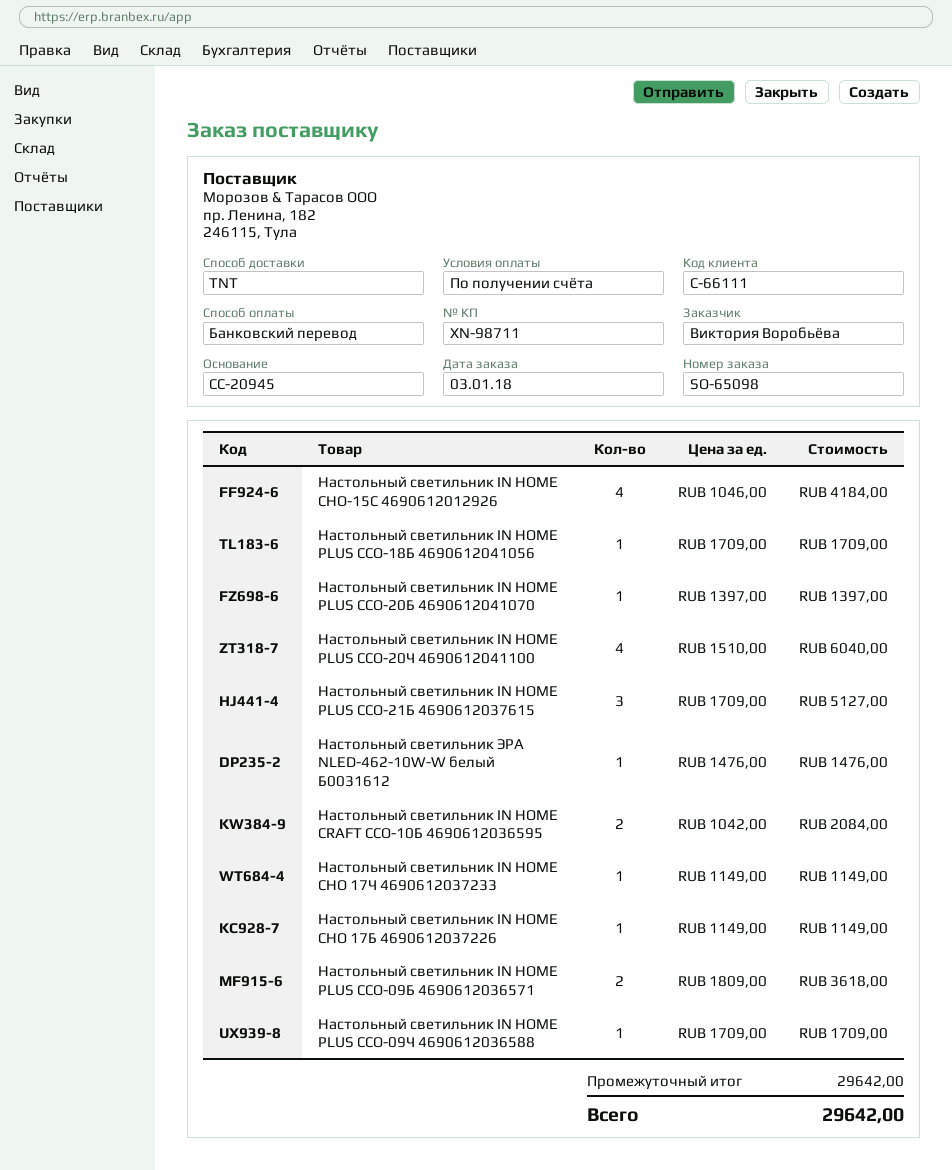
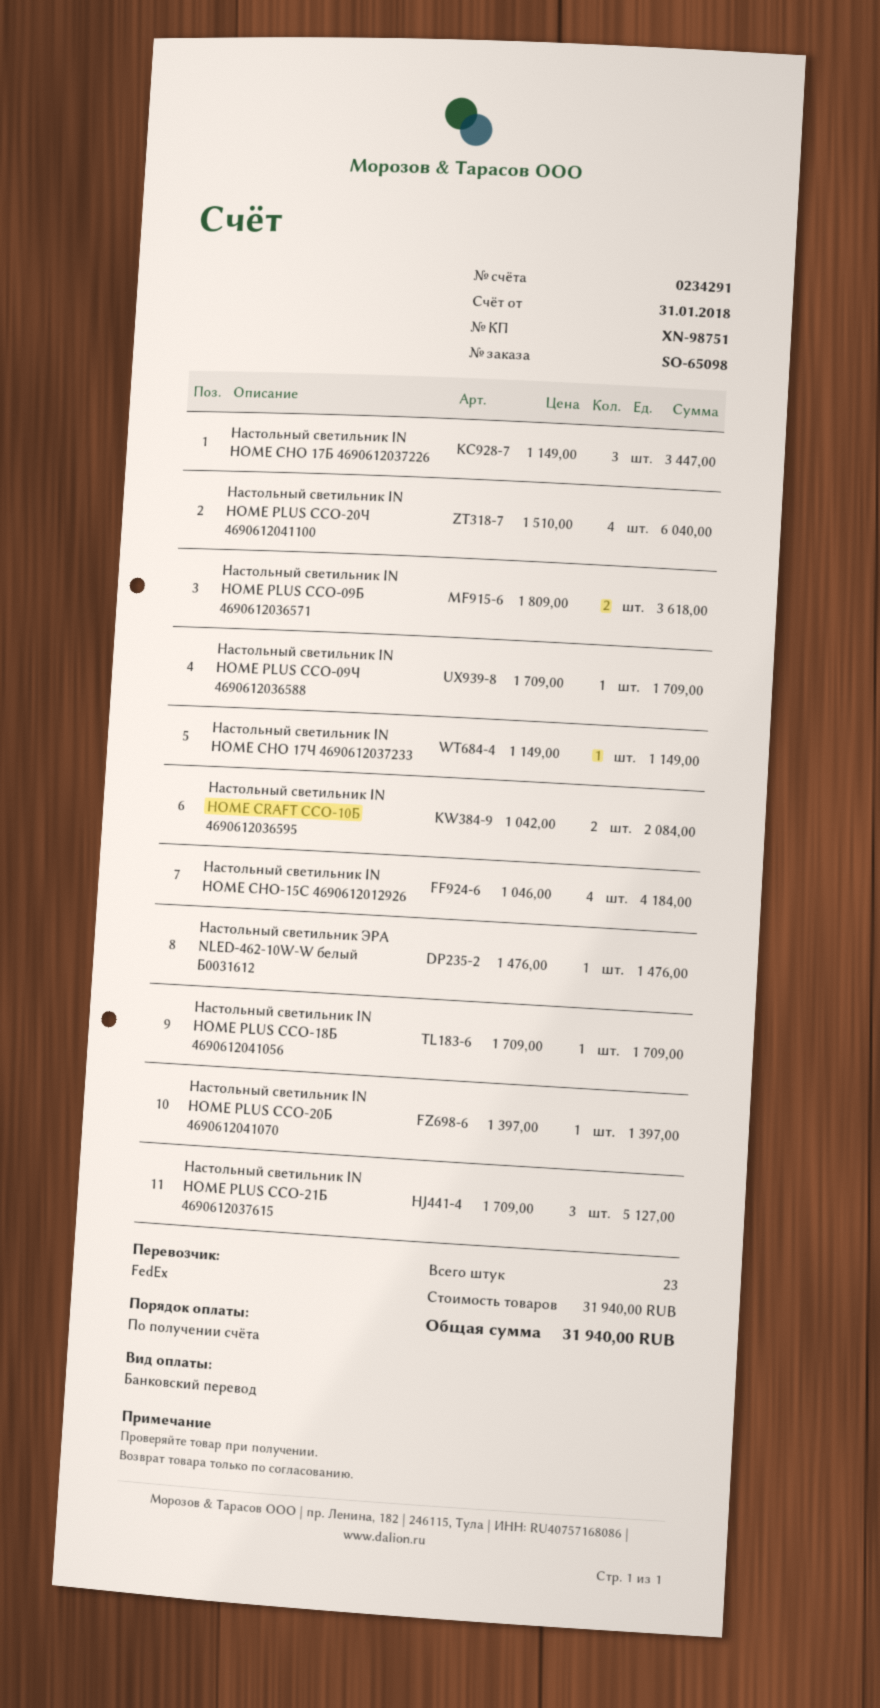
quote number: XN-98711 -> XN-98751
shipping method: TNT -> FedEx
Настольный светильник IN HOME СНО 17Б 4690612037226: 1 x 1149.00 = 1149.00 -> 3 x 1149.00 = 3447.00
subtotal: 29642.00 -> 31940.00
total: 29642.00 -> 31940.00

